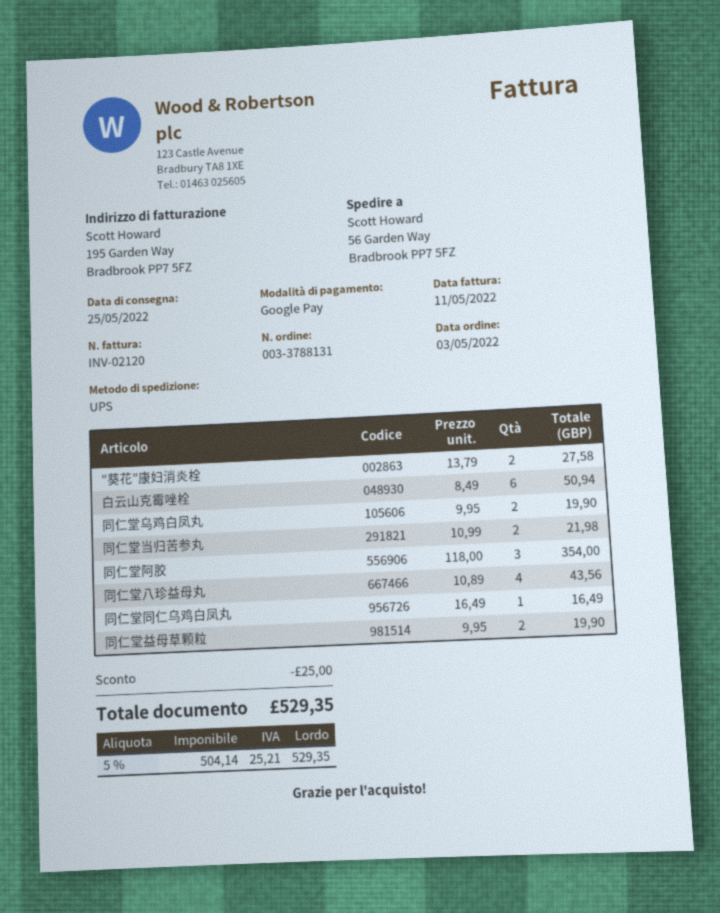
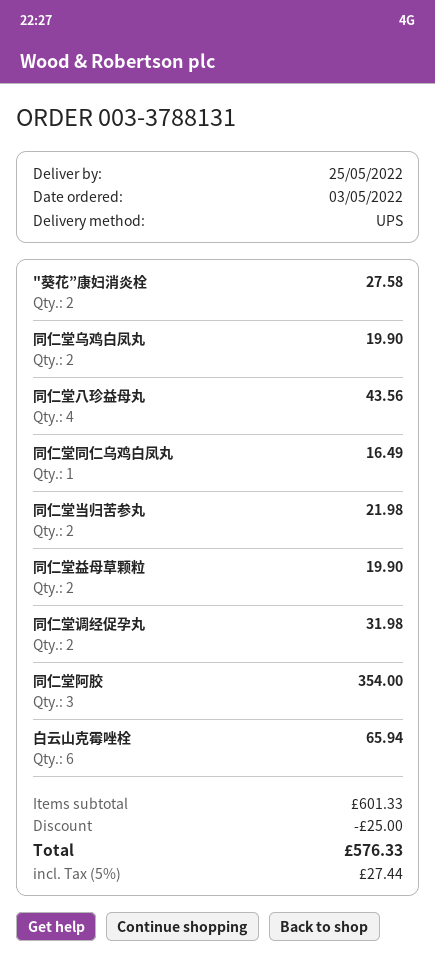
白云山克霉唑栓: 6 for 50.94 -> 6 for 65.94
同仁堂调经促孕丸: none -> 2 for 31.98
tax: 5% = 25.21 -> 5% = 27.44
total: 529.35 -> 576.33

